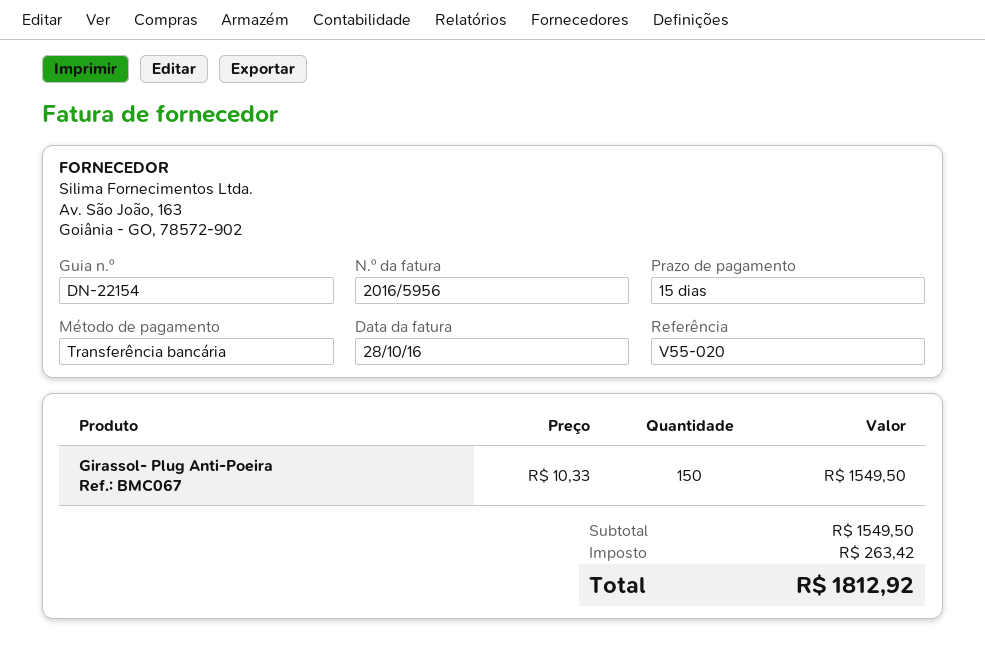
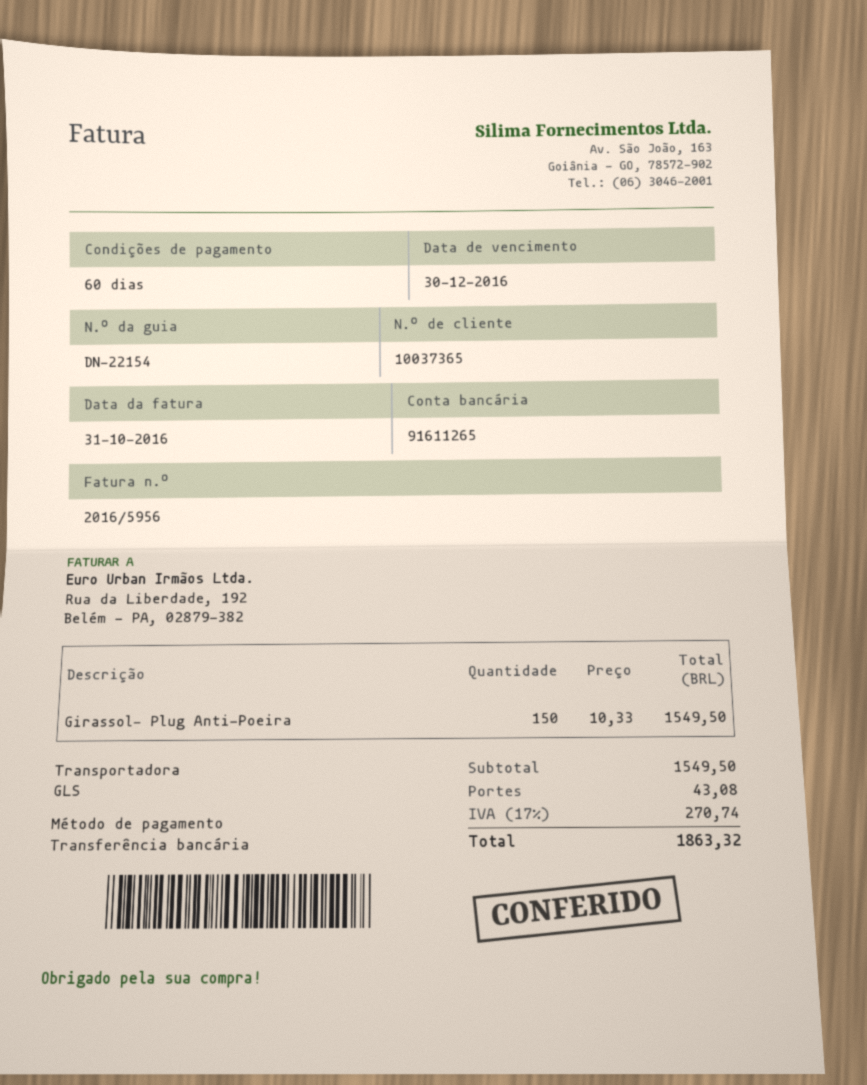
invoice date: 2016-10-28 -> 2016-10-31
payment terms: 15 days -> 60 days
shipping: none -> 43.08
tax: 263.42 -> 270.74
total: 1812.92 -> 1863.32

